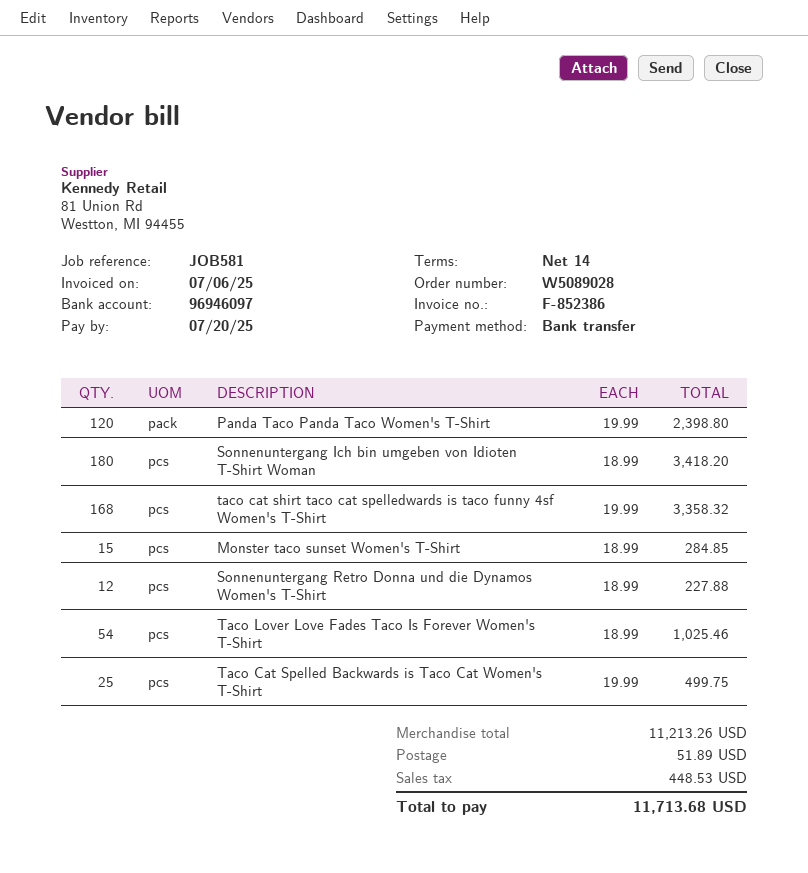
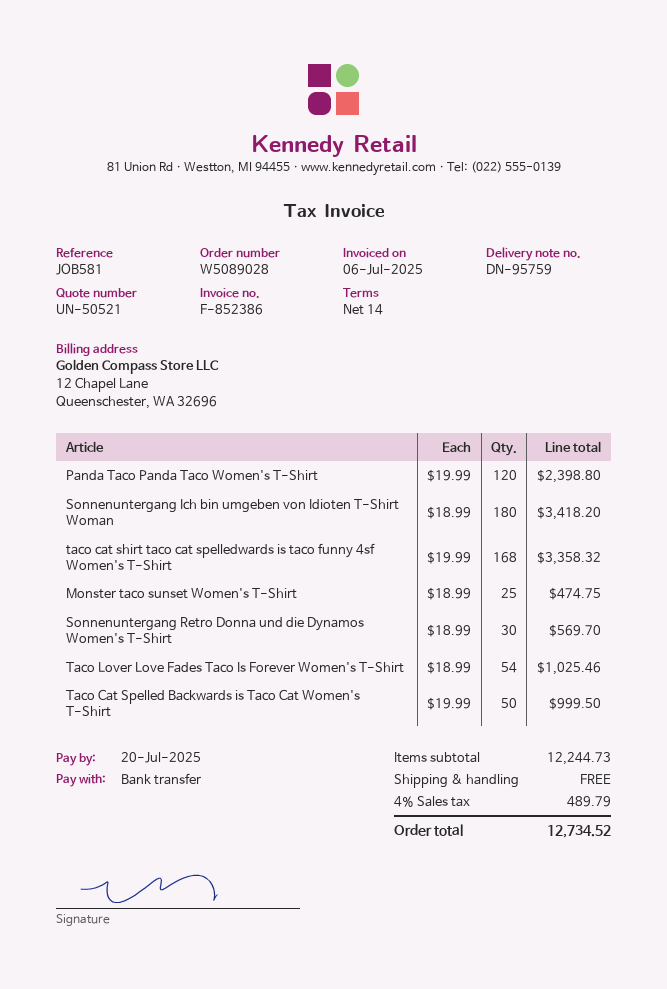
Monster taco sunset Women's T-Shirt: 15 x 18.99 = 284.85 -> 25 x 18.99 = 474.75
Sonnenuntergang Retro Donna und die Dynamos Women's T-Shirt: 12 x 18.99 = 227.88 -> 30 x 18.99 = 569.70
Taco Cat Spelled Backwards is Taco Cat Women's T-Shirt: 25 x 19.99 = 499.75 -> 50 x 19.99 = 999.50
subtotal: 11213.26 -> 12244.73
shipping: 51.89 -> 0.00
tax: 448.53 -> 489.79
total: 11713.68 -> 12734.52

